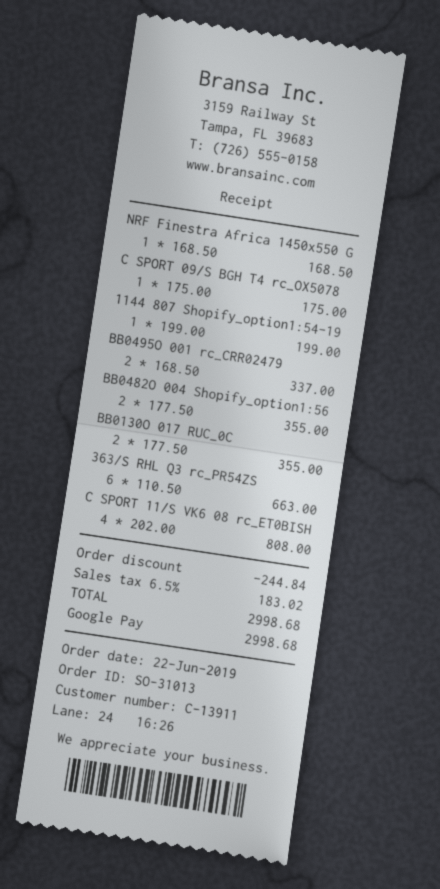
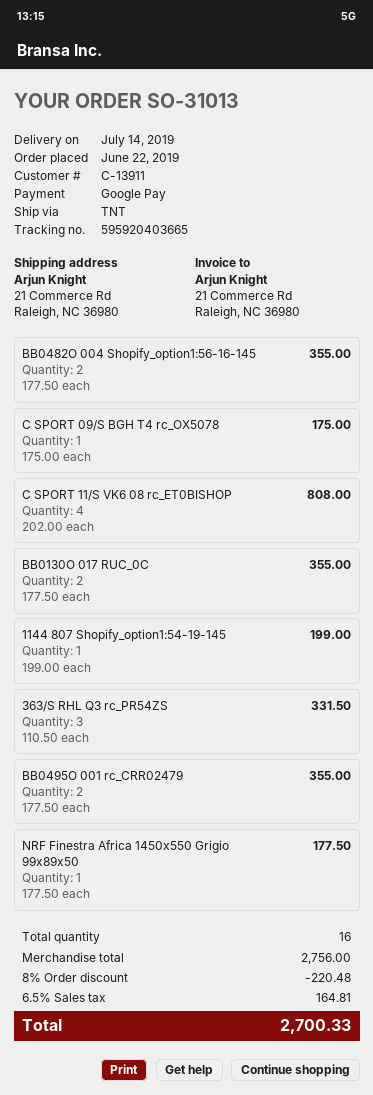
NRF Finestra Africa 1450x550 G: 1 x 168.50 = 168.50 -> 1 x 177.50 = 177.50
BB0495O 001 rc_CRR02479: 2 x 168.50 = 337.00 -> 2 x 177.50 = 355.00
363/S RHL Q3 rc_PR54ZS: 6 x 110.50 = 663.00 -> 3 x 110.50 = 331.50
discount: 244.84 -> 220.48
tax: 6.5% = 183.02 -> 6.5% = 164.81
total: 2998.68 -> 2700.33

